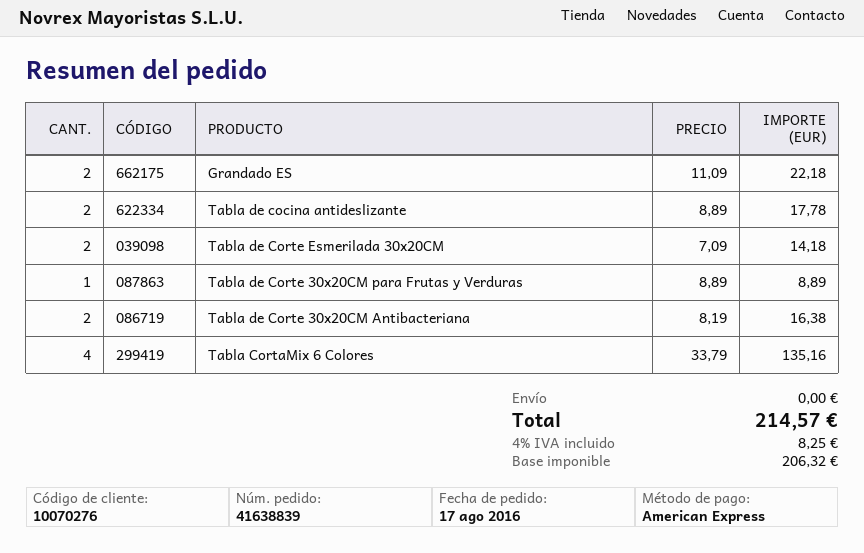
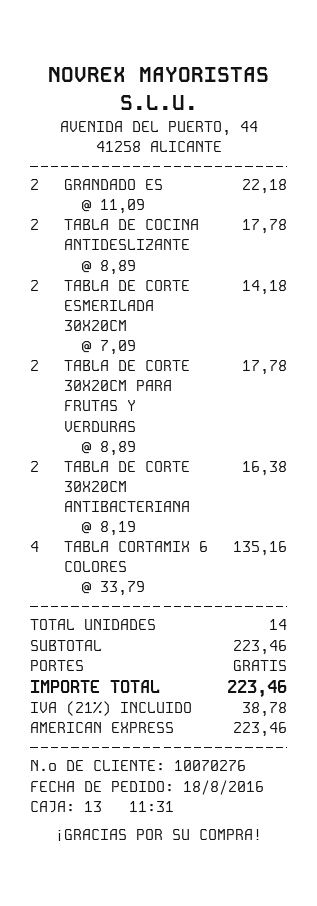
order date: 2016-08-17 -> 2016-08-18
Tabla de Corte 30x20CM para Frutas y Verduras: 1 x 8.89 = 8.89 -> 2 x 8.89 = 17.78
tax: 4% = 8.25 -> 21% = 38.78
total: 214.57 -> 223.46

